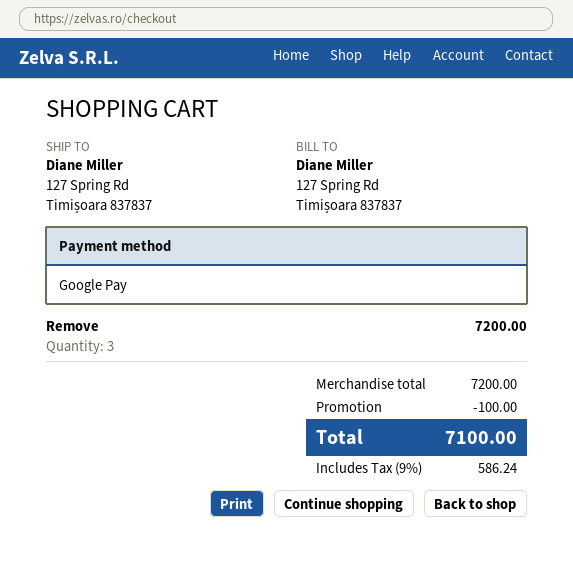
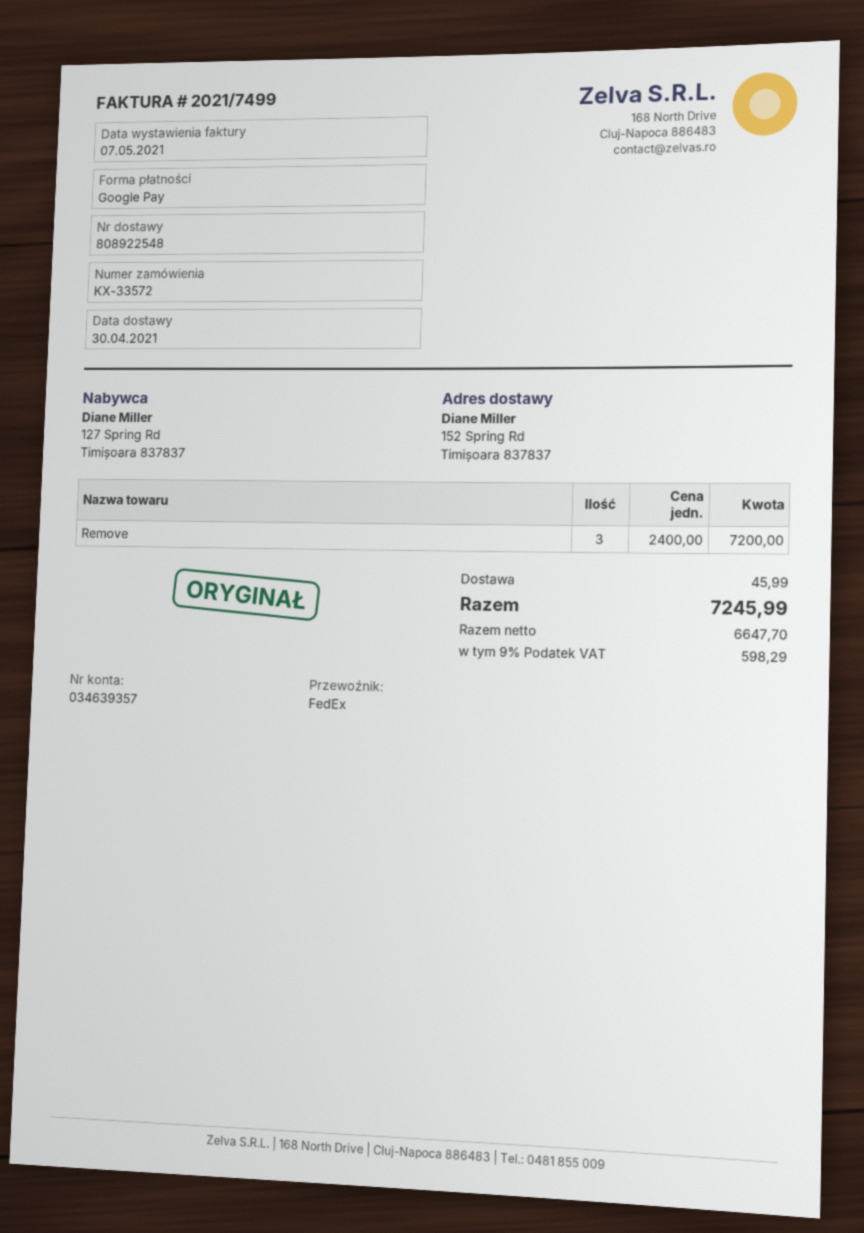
ship to: 127 Spring Rd, Timișoara 837837 -> 152 Spring Rd, Timișoara 837837
discount: 100.00 -> none
shipping: none -> 45.99
tax: 9% = 586.24 -> 9% = 598.29
total: 7100.00 -> 7245.99

